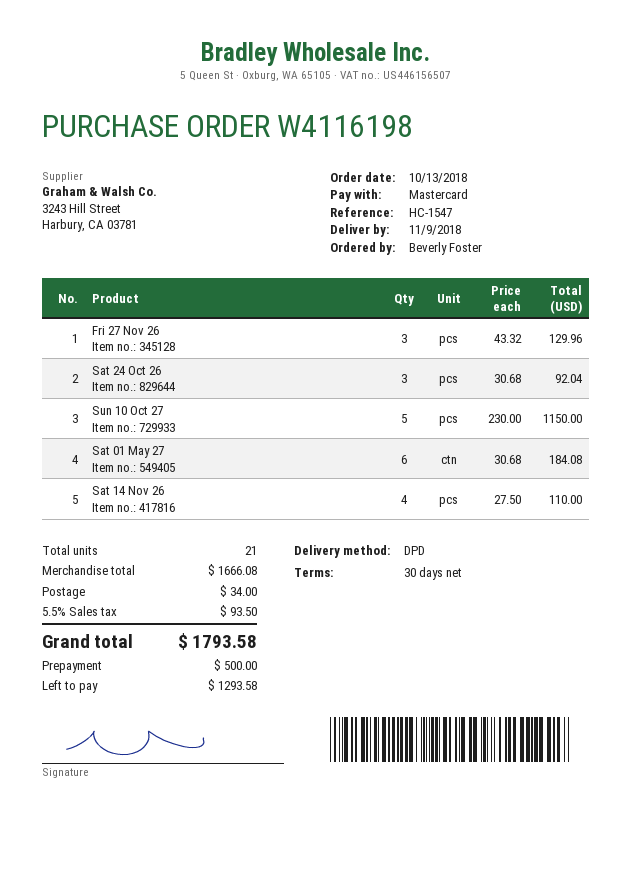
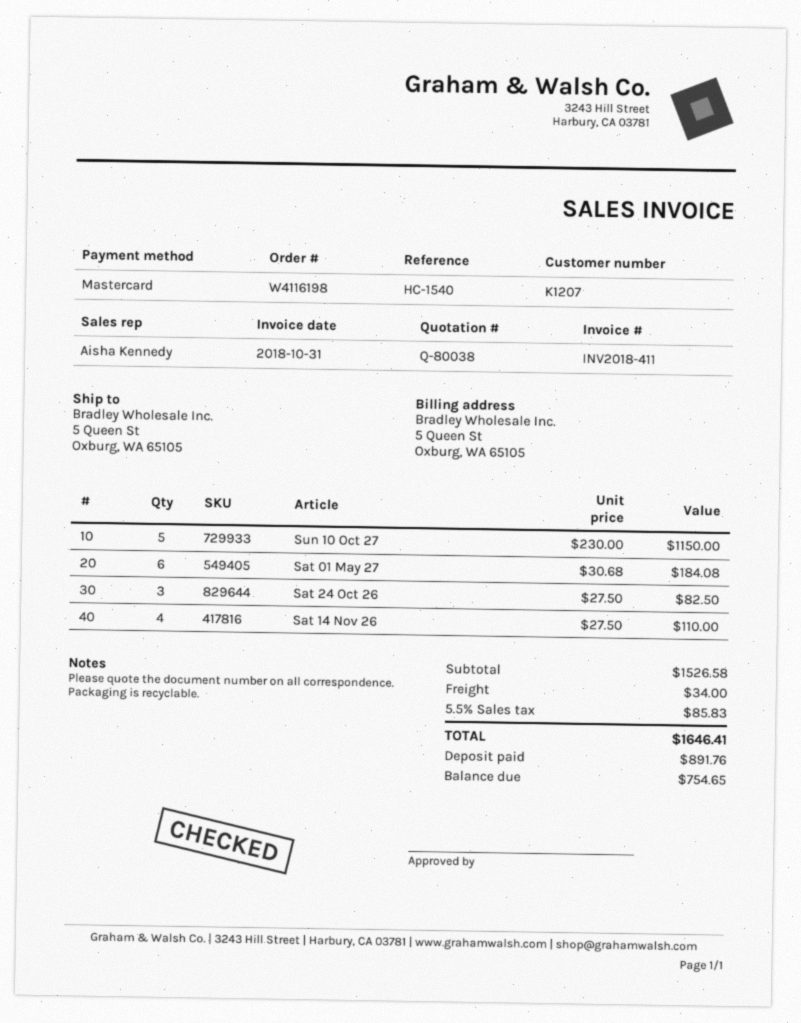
reference: HC-1547 -> HC-1540
Fri 27 Nov 26: 3 x 43.32 = 129.96 -> none
Sat 24 Oct 26: 3 x 30.68 = 92.04 -> 3 x 27.50 = 82.50
subtotal: 1666.08 -> 1526.58
tax: 5.5% = 93.50 -> 5.5% = 85.83
total: 1793.58 -> 1646.41
deposit: 500.00 -> 891.76
balance: 1293.58 -> 754.65

